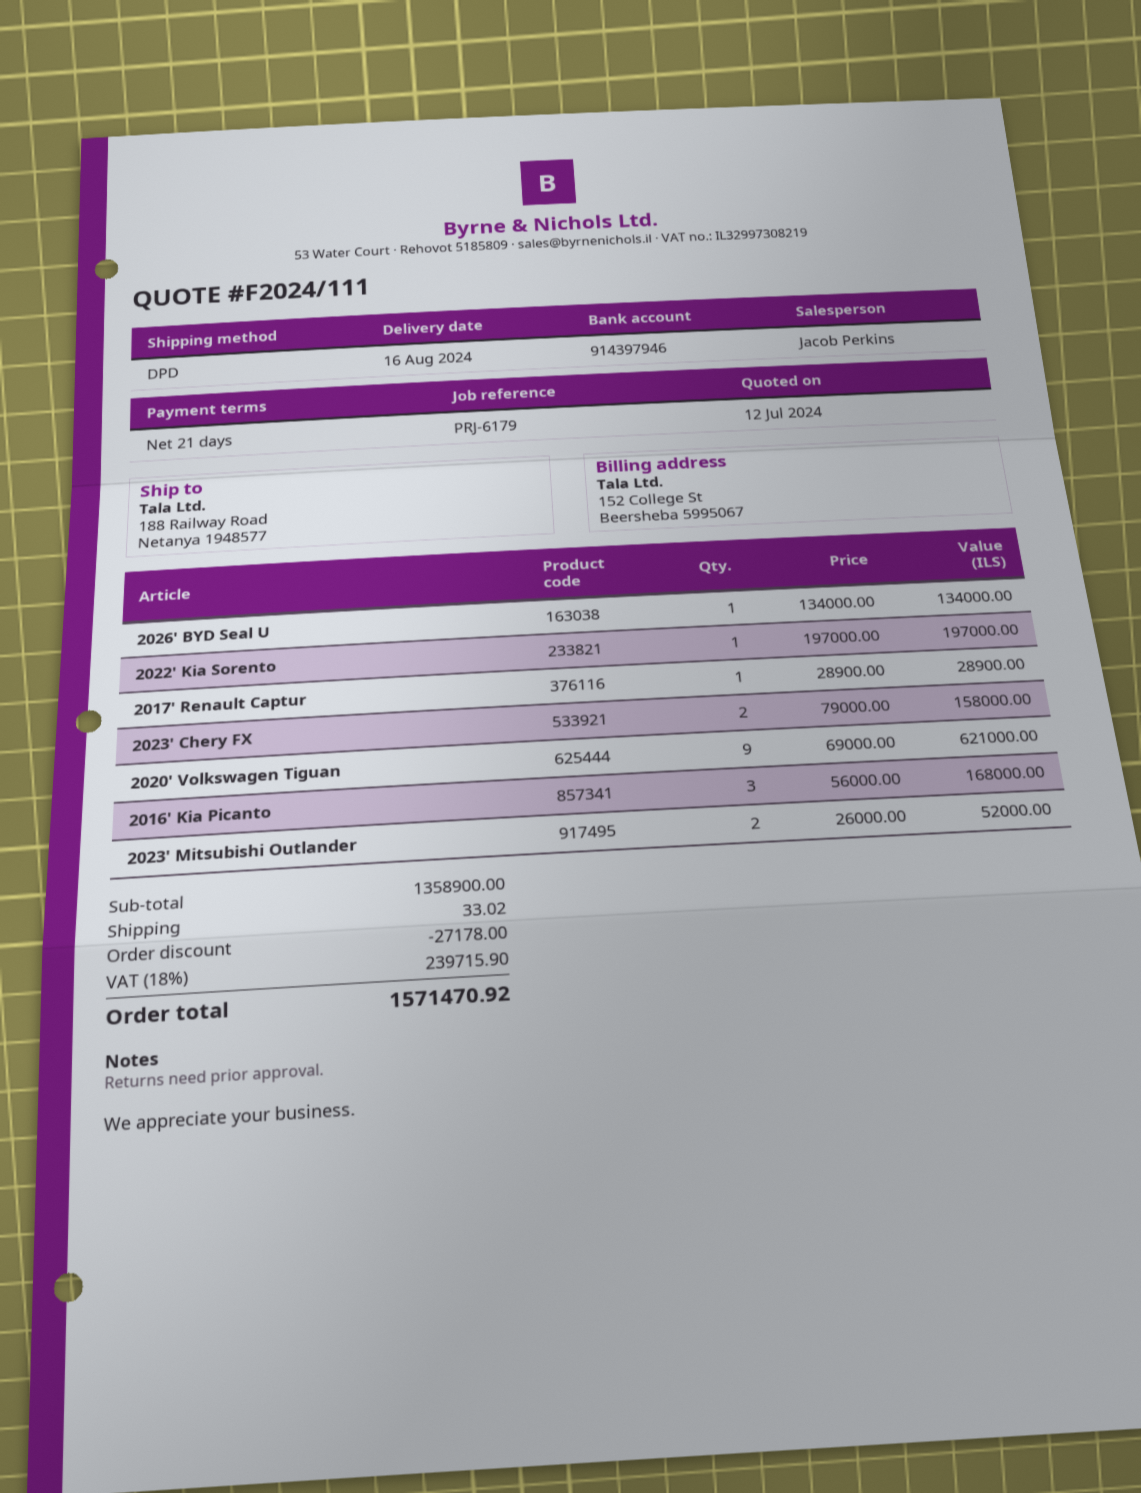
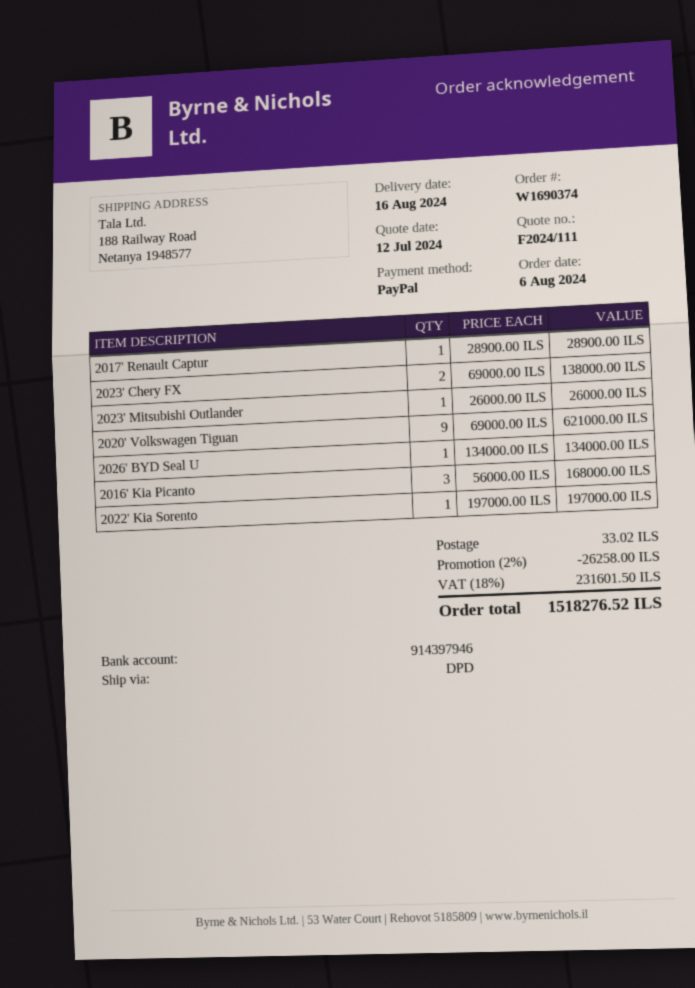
2023' Chery FX: 2 x 79000.00 = 158000.00 -> 2 x 69000.00 = 138000.00
2023' Mitsubishi Outlander: 2 x 26000.00 = 52000.00 -> 1 x 26000.00 = 26000.00
discount: 27178.00 -> 26258.00
tax: 18% = 239715.90 -> 18% = 231601.50
total: 1571470.92 -> 1518276.52

